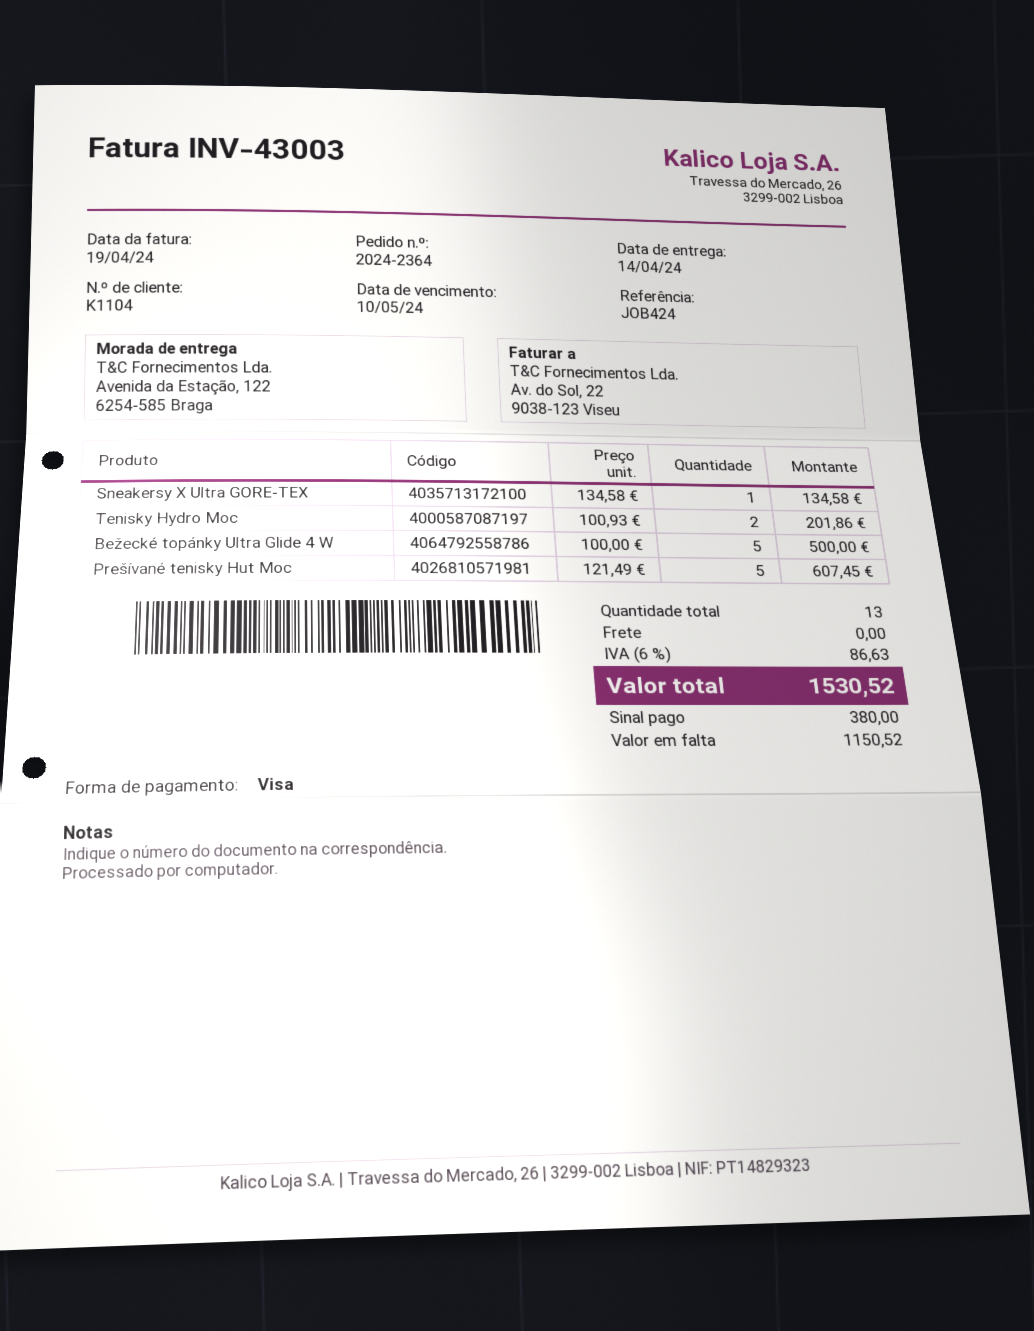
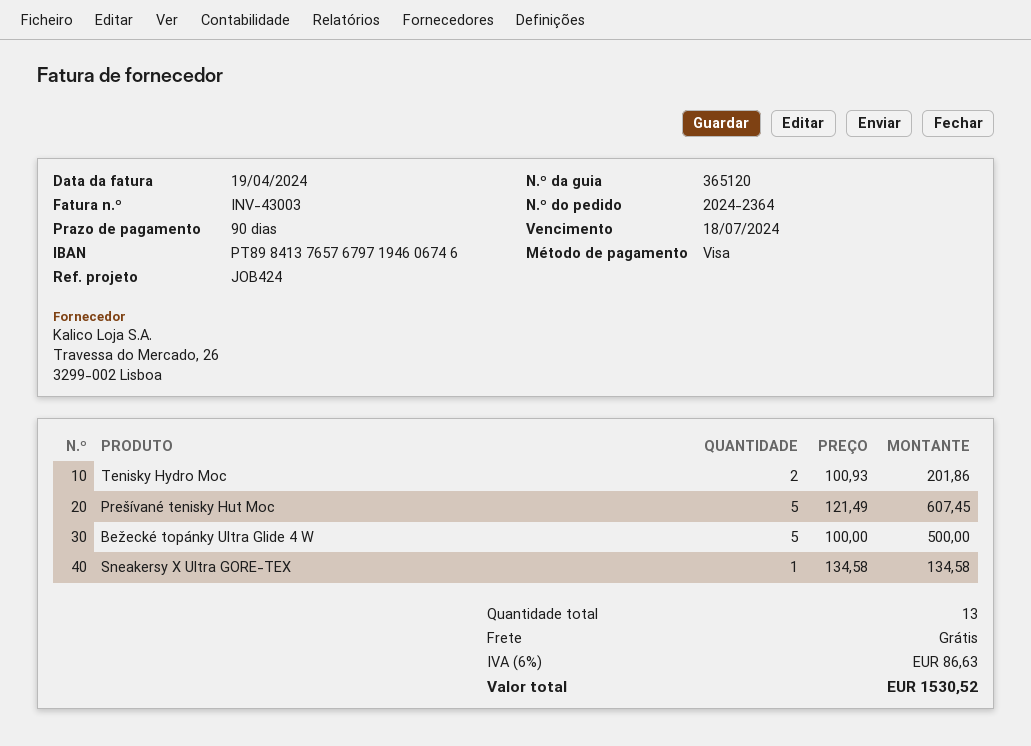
due date: 2024-05-10 -> 2024-07-18

